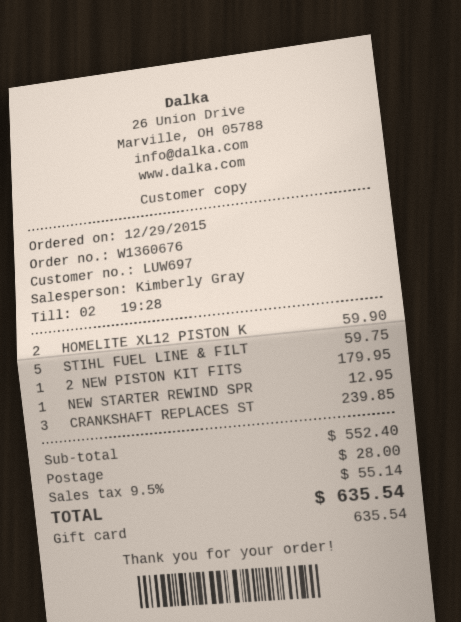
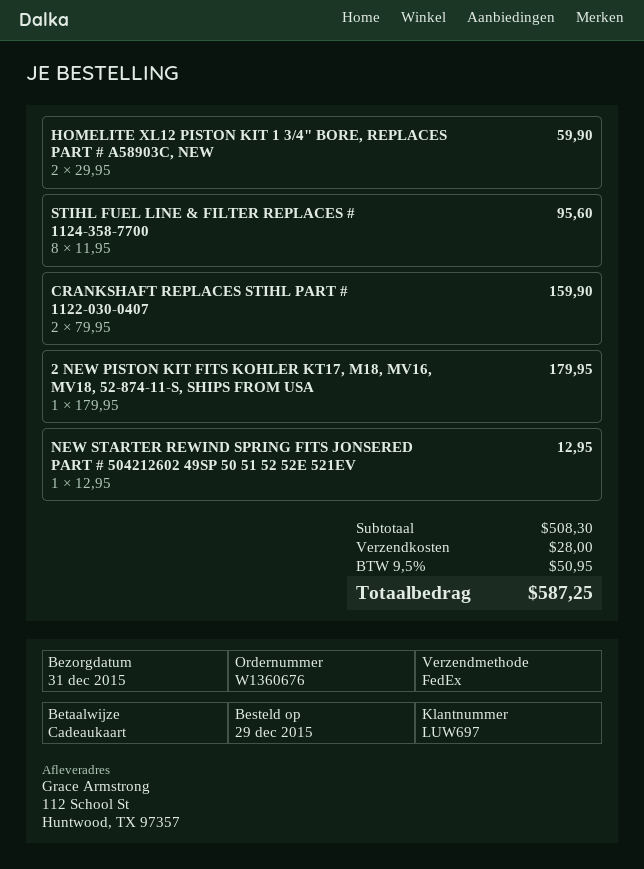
STIHL FUEL LINE & FILT: 5 for 59.75 -> 8 for 95.60
CRANKSHAFT REPLACES ST: 3 for 239.85 -> 2 for 159.90
subtotal: 552.40 -> 508.30
tax: 9.5% = 55.14 -> 9.5% = 50.95
total: 635.54 -> 587.25

